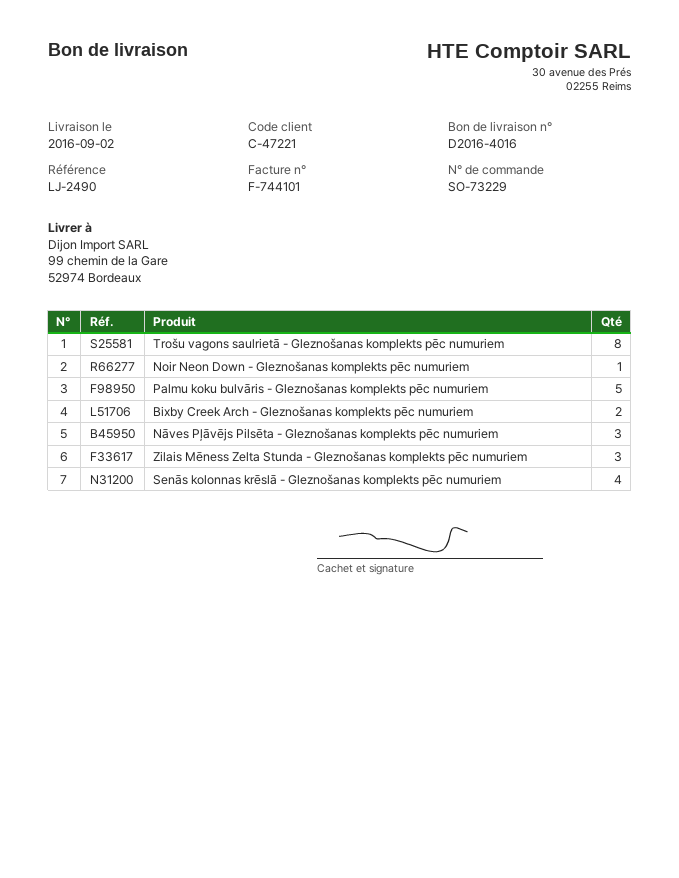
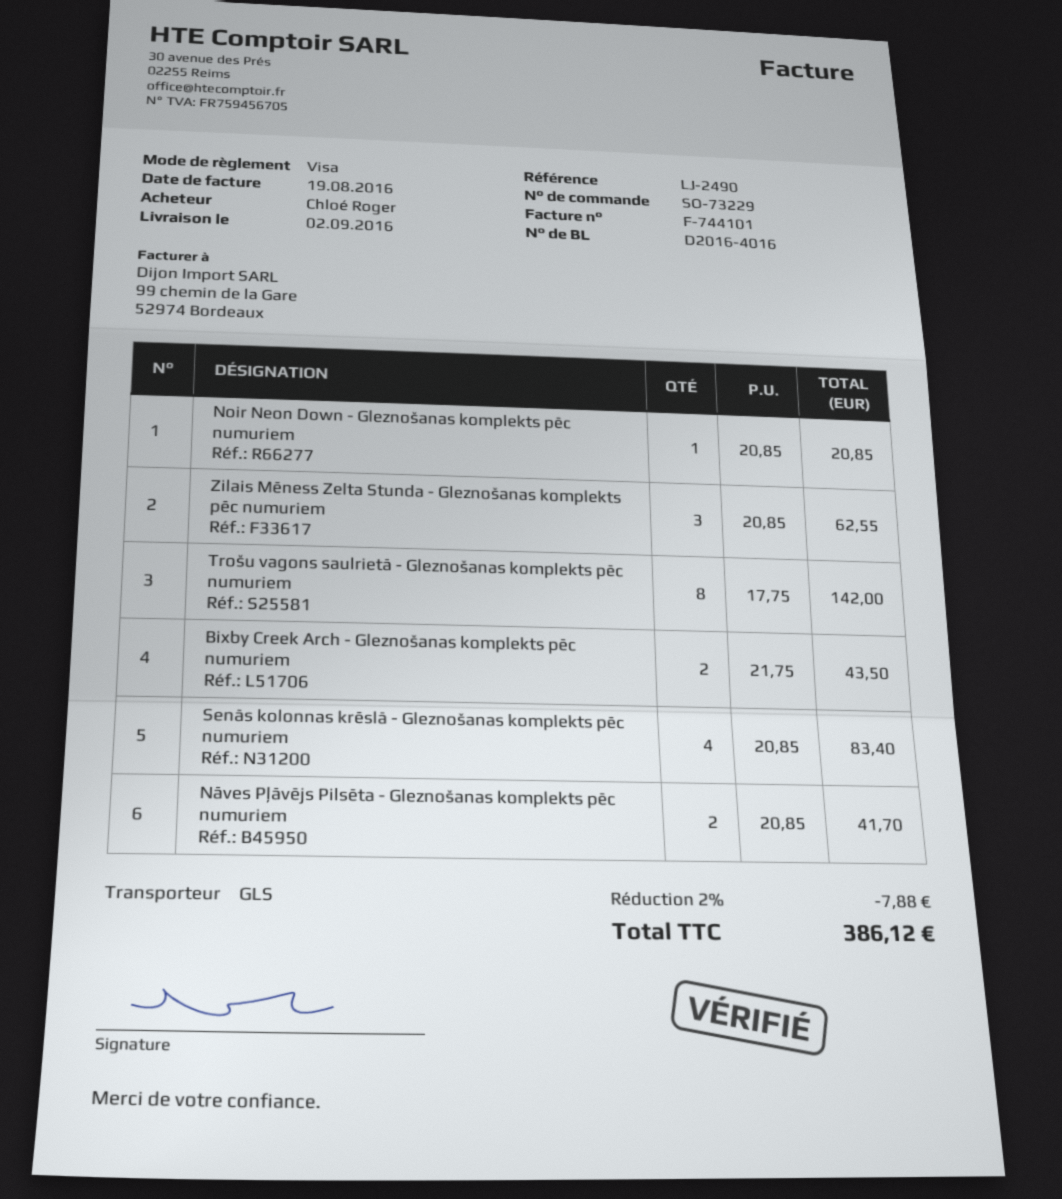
Palmu koku bulvāris - Gleznošanas komplekts pēc numuriem: 5 -> none
Nāves Pļāvējs Pilsēta - Gleznošanas komplekts pēc numuriem: 3 -> 2

